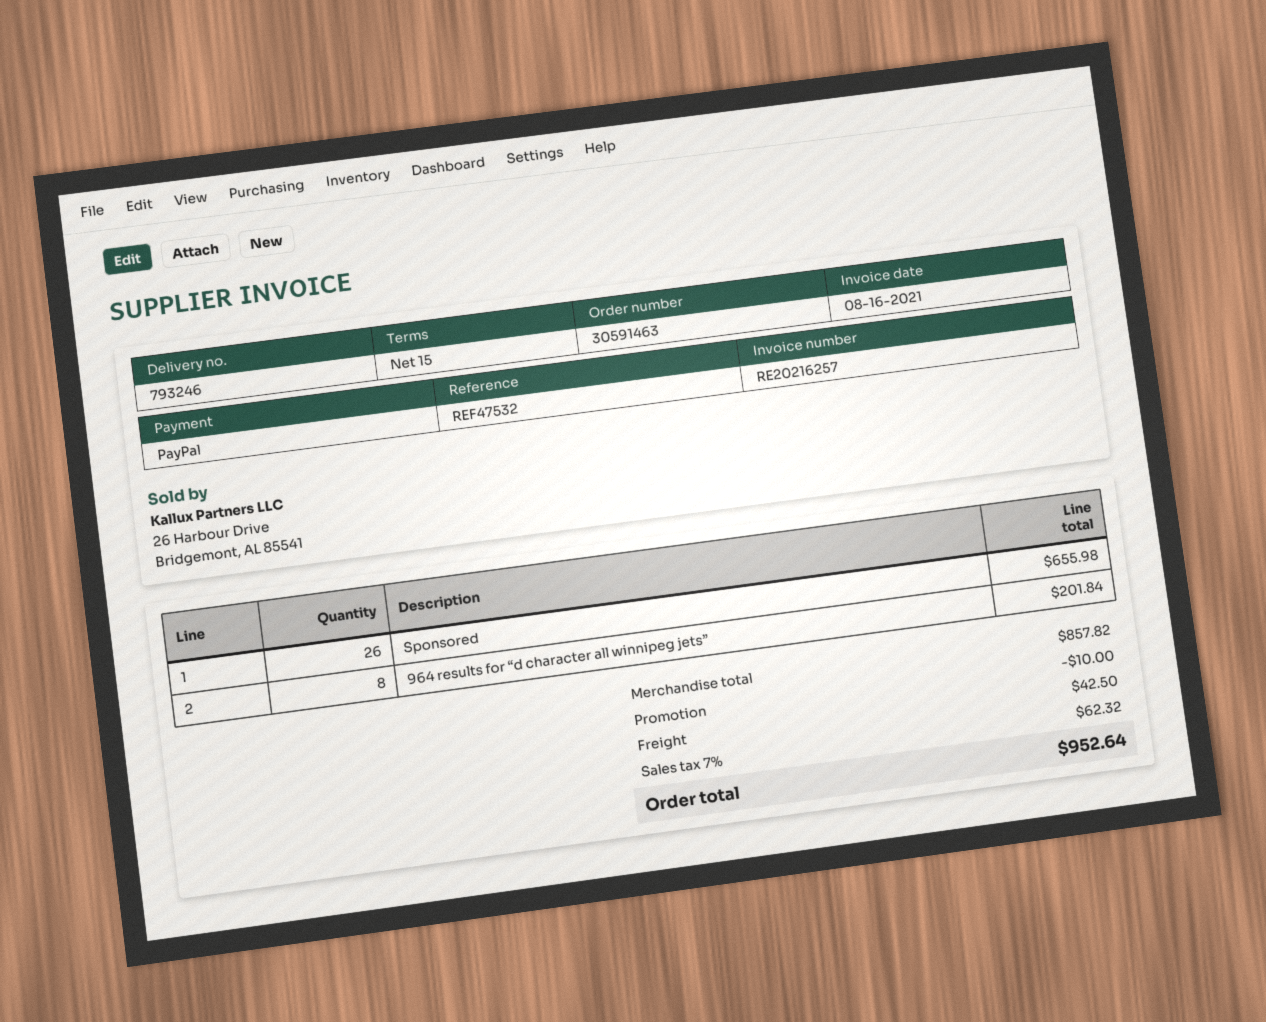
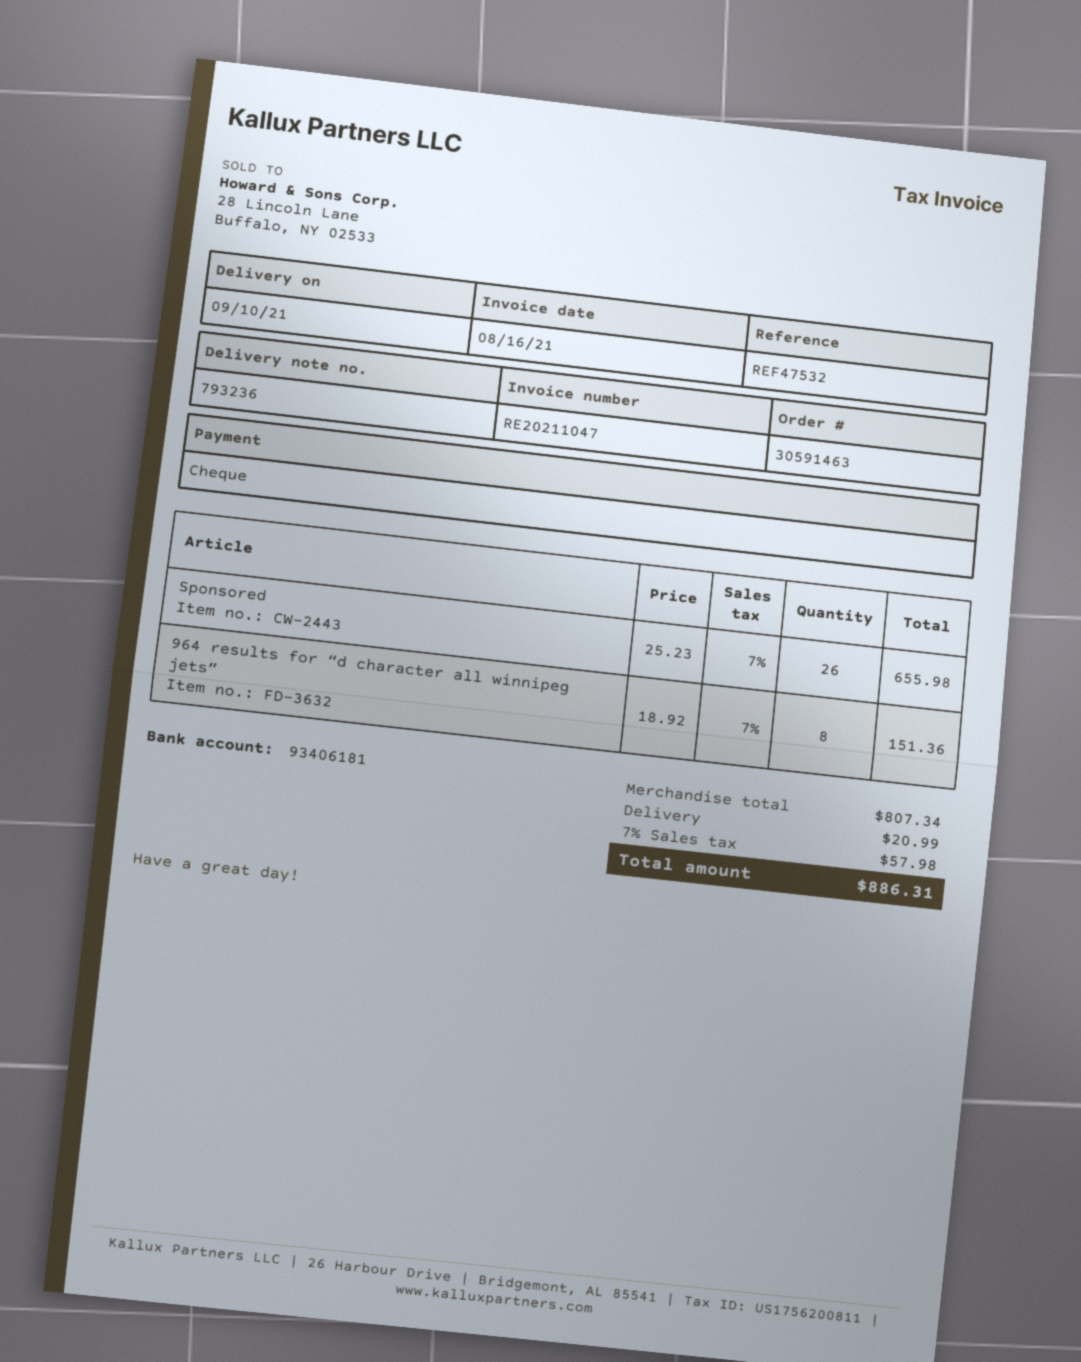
delivery note number: 793246 -> 793236
invoice number: RE20216257 -> RE20211047
payment method: PayPal -> cheque
964 results for “d character all winnipeg jets”: 8 for 201.84 -> 8 for 151.36
subtotal: 857.82 -> 807.34
discount: 10.00 -> none
shipping: 42.50 -> 20.99
tax: 7% = 62.32 -> 7% = 57.98
total: 952.64 -> 886.31

